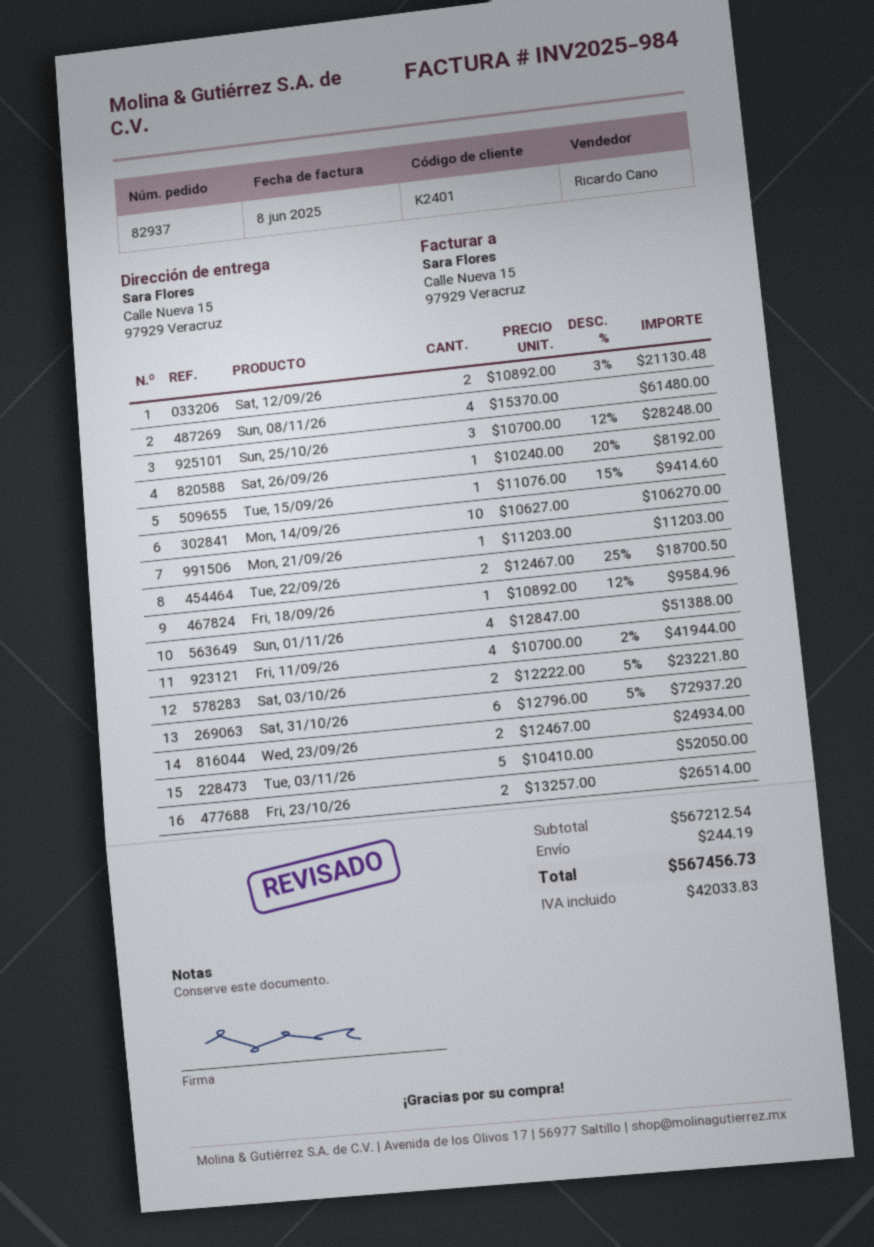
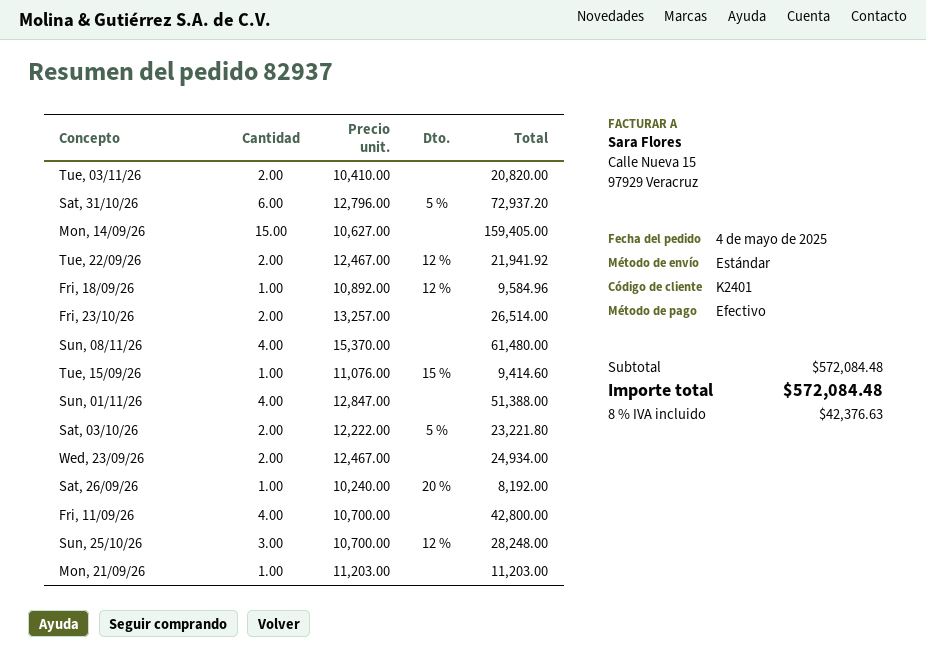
Sat, 12/09/26: 2 x 10892.00 - 3% = 21130.48 -> none
Mon, 14/09/26: 10 x 10627.00 = 106270.00 -> 15 x 10627.00 = 159405.00
Tue, 22/09/26: 2 x 12467.00 - 25% = 18700.50 -> 2 x 12467.00 - 12% = 21941.92
Fri, 11/09/26: 4 x 10700.00 - 2% = 41944.00 -> 4 x 10700.00 = 42800.00
Tue, 03/11/26: 5 x 10410.00 = 52050.00 -> 2 x 10410.00 = 20820.00
subtotal: 567212.54 -> 572084.48
shipping: 244.19 -> none
tax: 42033.83 -> 42376.63
total: 567456.73 -> 572084.48

